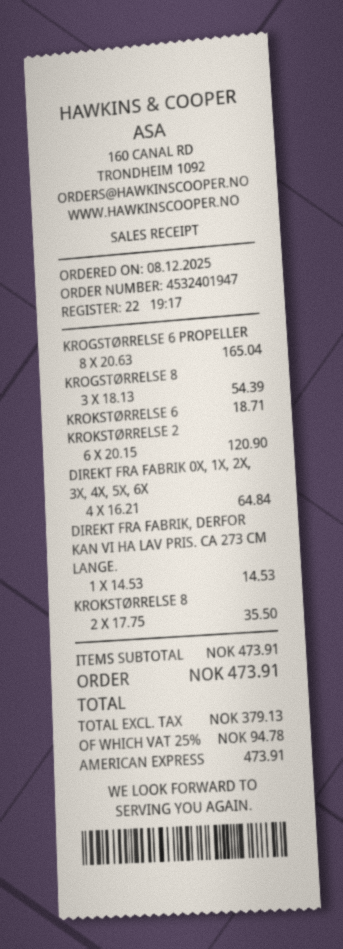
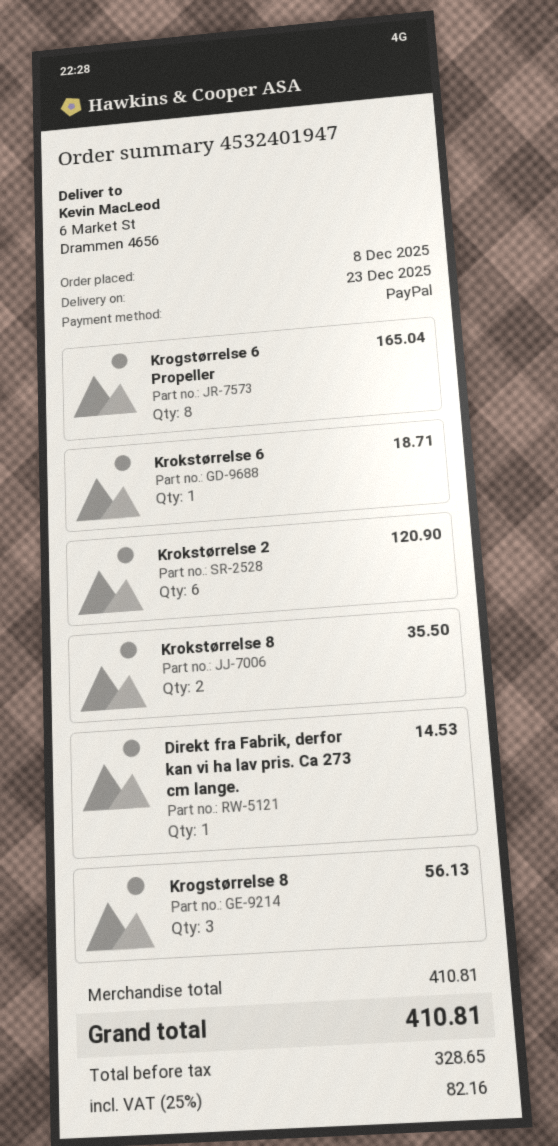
payment method: American Express -> PayPal
KROGSTØRRELSE 8: 3 for 54.39 -> 3 for 56.13
DIREKT FRA FABRIK 0X, 1X, 2X, 3X, 4X, 5X, 6X: 4 for 64.84 -> none
subtotal: 473.91 -> 410.81
net: 379.13 -> 328.65
tax: 25% = 94.78 -> 25% = 82.16
total: 473.91 -> 410.81

